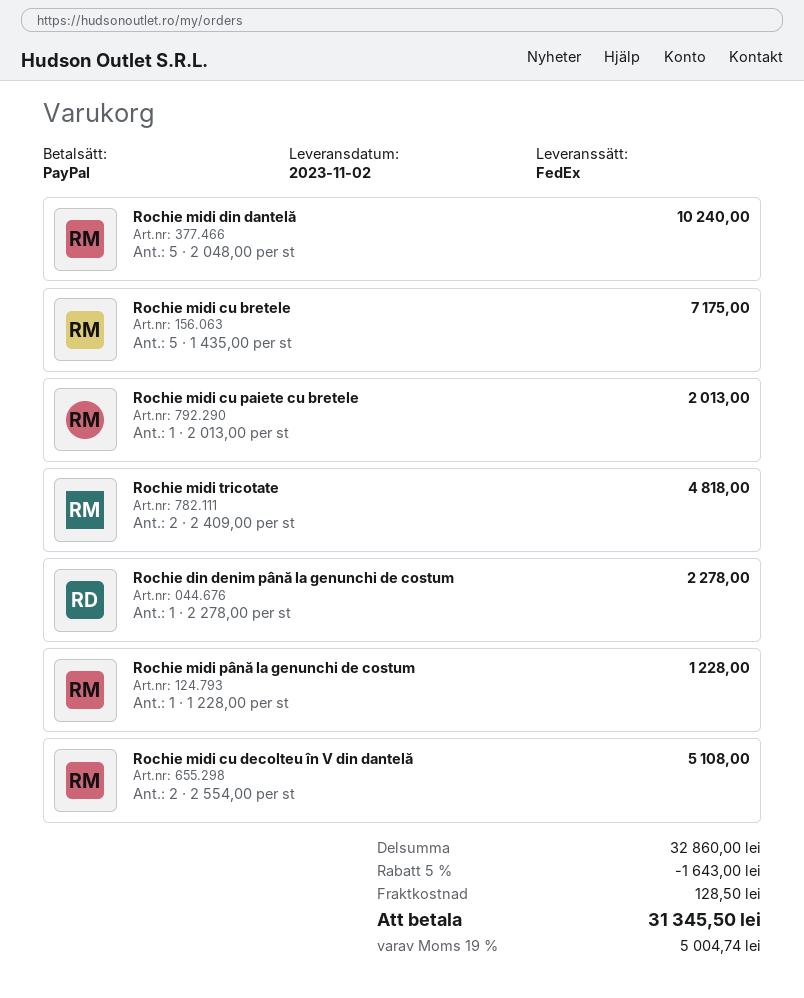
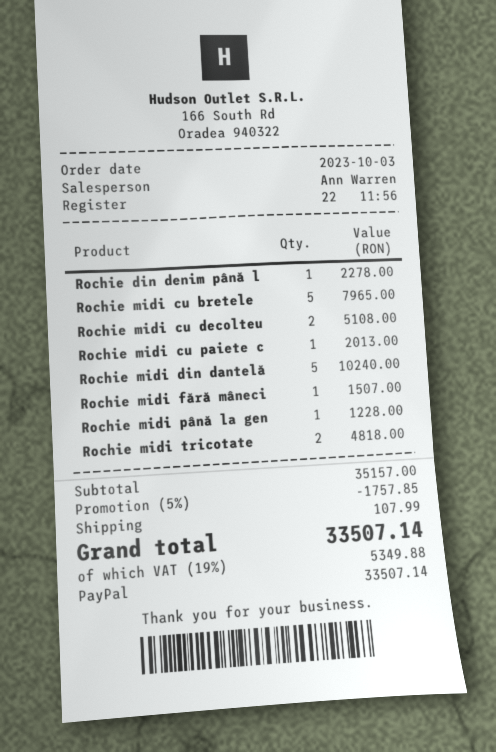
Rochie midi cu bretele: 5 for 7175.00 -> 5 for 7965.00
Rochie midi fără mâneci: none -> 1 for 1507.00
subtotal: 32860.00 -> 35157.00
discount: 5% = 1643.00 -> 5% = 1757.85
shipping: 128.50 -> 107.99
tax: 19% = 5004.74 -> 19% = 5349.88
total: 31345.50 -> 33507.14

